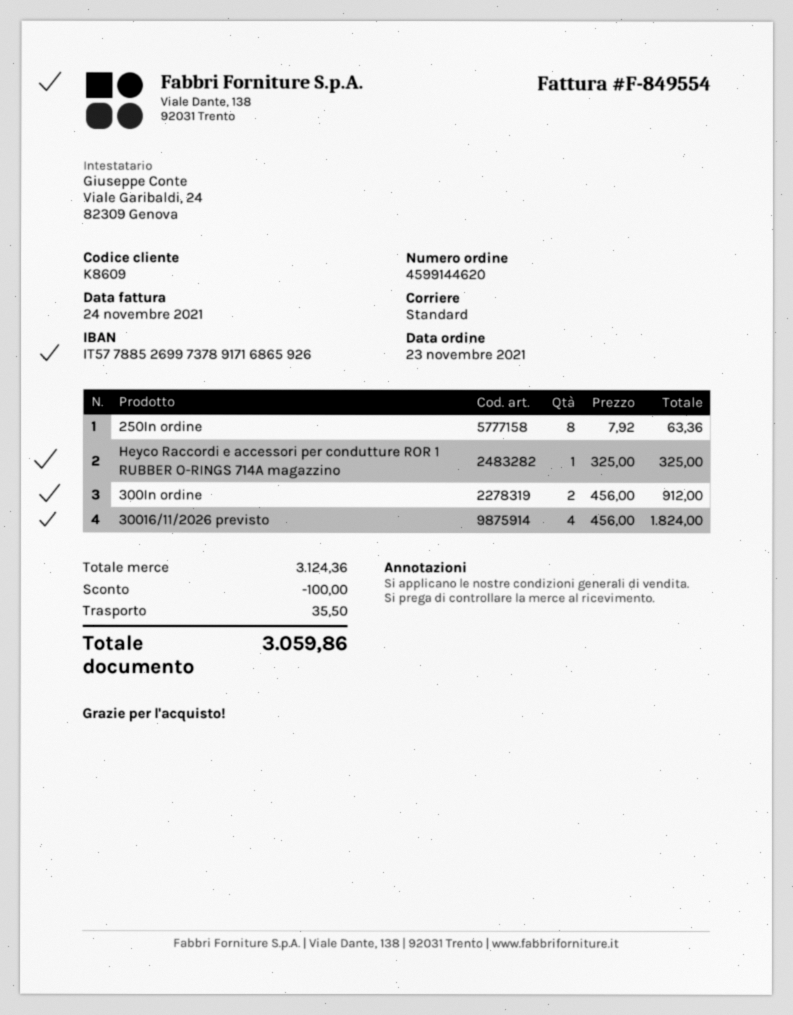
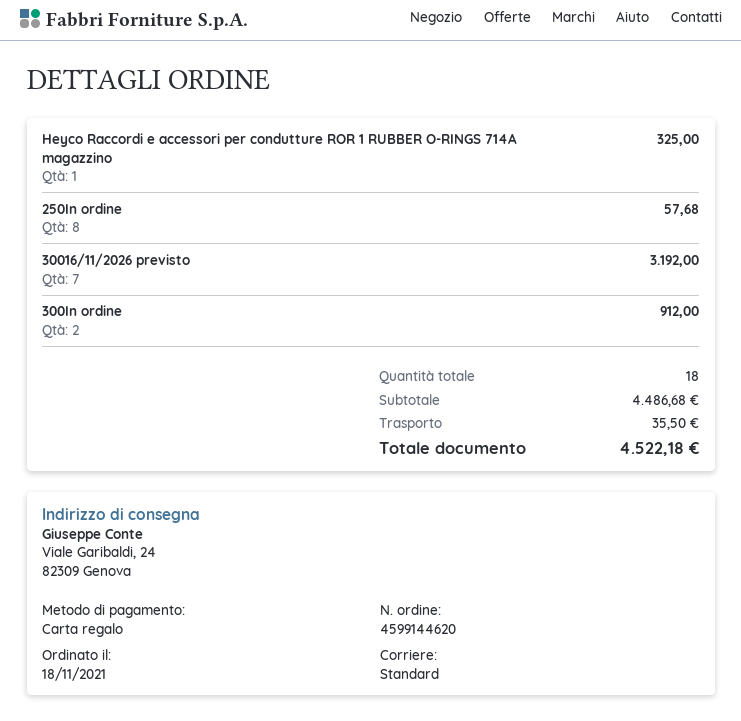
order date: 2021-11-23 -> 2021-11-18
250In ordine: 8 for 63.36 -> 8 for 57.68
30016/11/2026 previsto: 4 for 1824.00 -> 7 for 3192.00
subtotal: 3124.36 -> 4486.68
discount: 100.00 -> none
total: 3059.86 -> 4522.18

